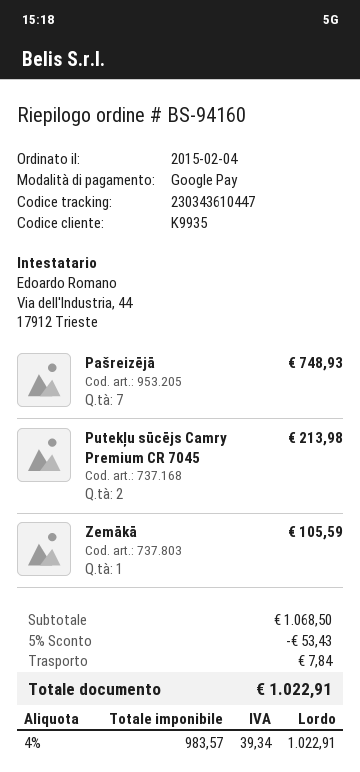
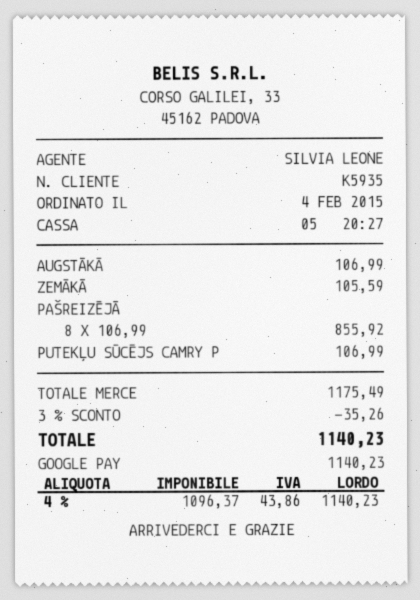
customer number: K9935 -> K5935
Pašreizējā: 7 for 748.93 -> 8 for 855.92
Putekļu sūcējs Camry Premium CR 7045: 2 for 213.98 -> 1 for 106.99
AUGSTĀKĀ: none -> 1 for 106.99
subtotal: 1068.50 -> 1175.49
discount: 5% = 53.43 -> 3% = 35.26
shipping: 7.84 -> none
net: 983.57 -> 1096.37
tax: 4% = 39.34 -> 4% = 43.86
total: 1022.91 -> 1140.23

